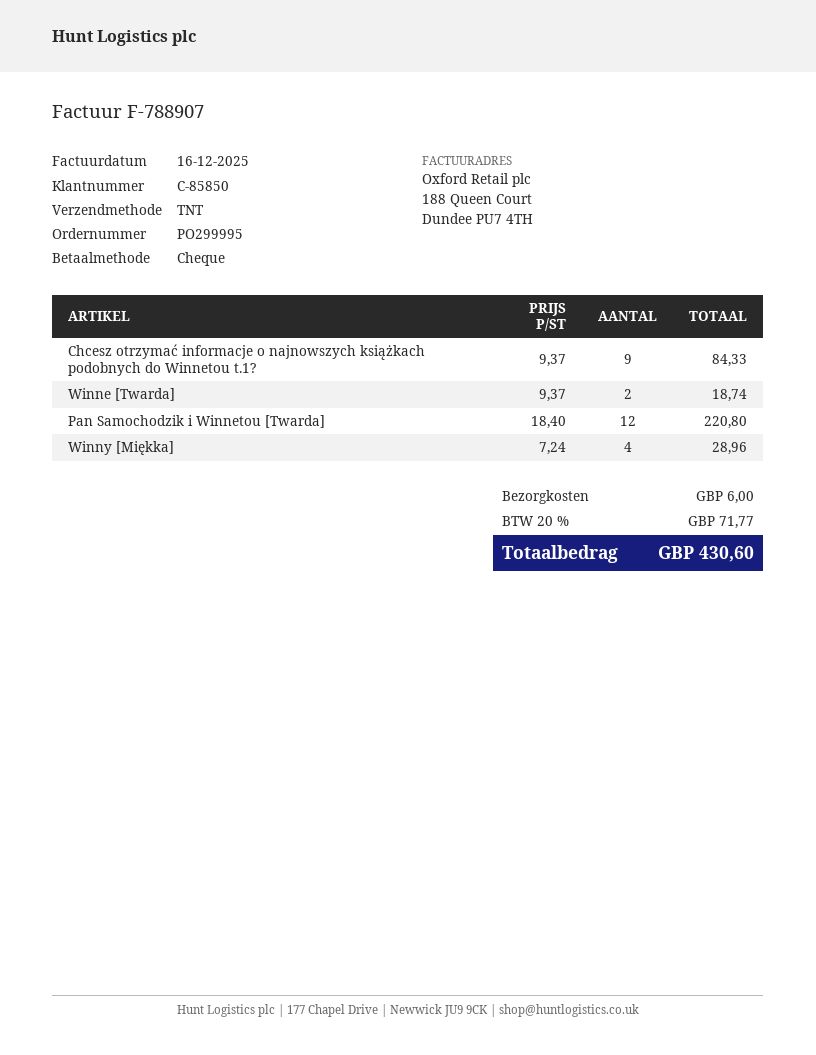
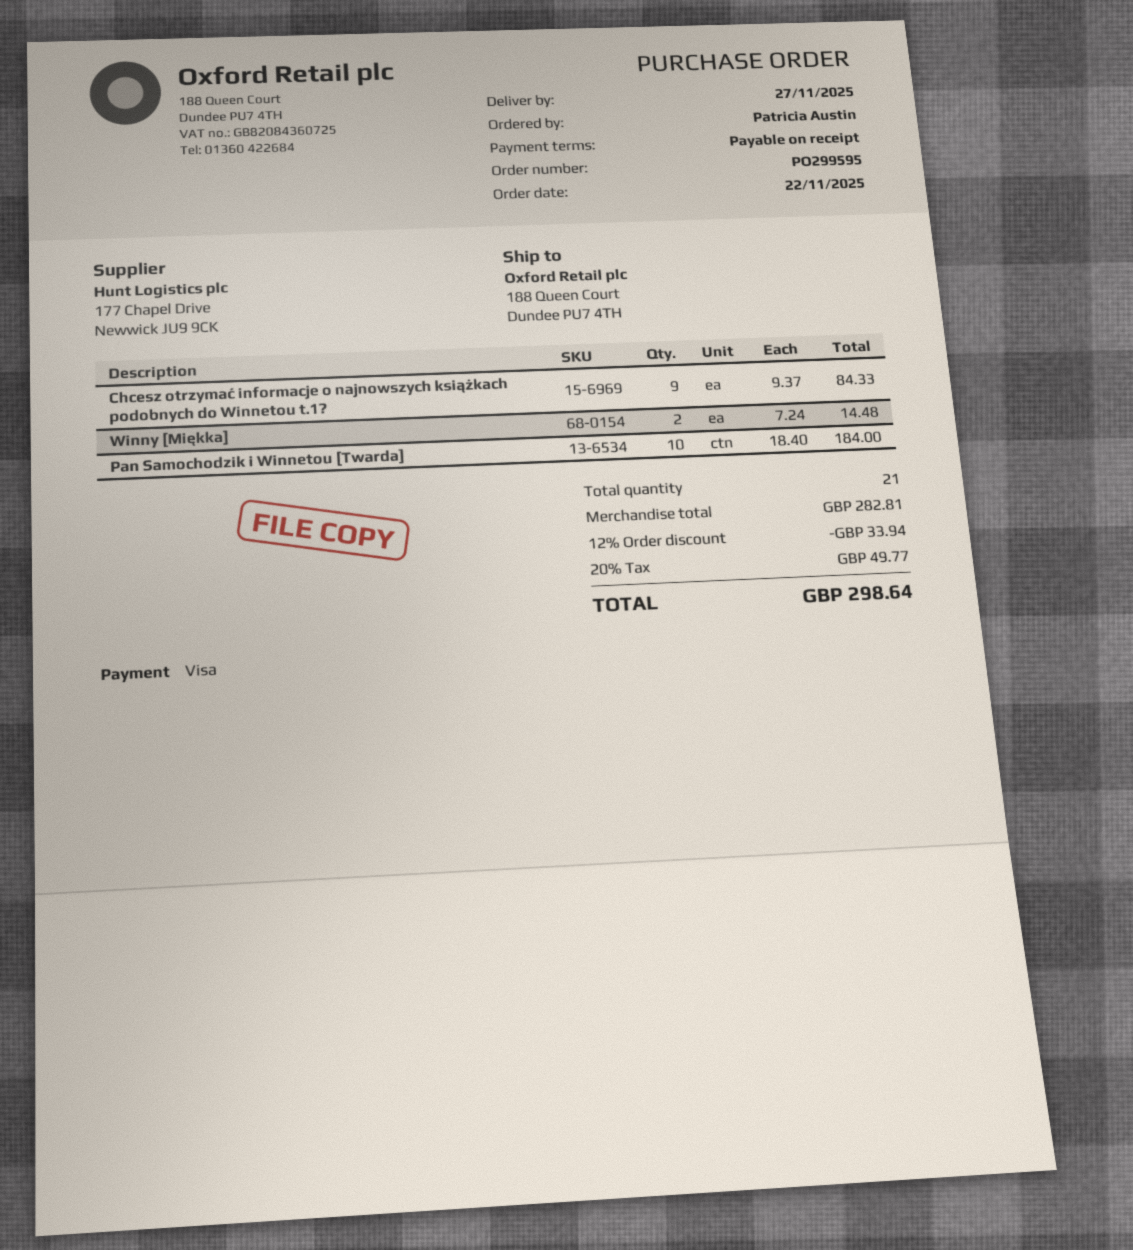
order number: PO299995 -> PO299595
payment method: cheque -> Visa
Winne [Twarda]: 2 x 9.37 = 18.74 -> none
Pan Samochodzik i Winnetou [Twarda]: 12 x 18.40 = 220.80 -> 10 x 18.40 = 184.00
Winny [Miękka]: 4 x 7.24 = 28.96 -> 2 x 7.24 = 14.48
discount: none -> 12% = 33.94
shipping: 6.00 -> none
tax: 20% = 71.77 -> 20% = 49.77
total: 430.60 -> 298.64

